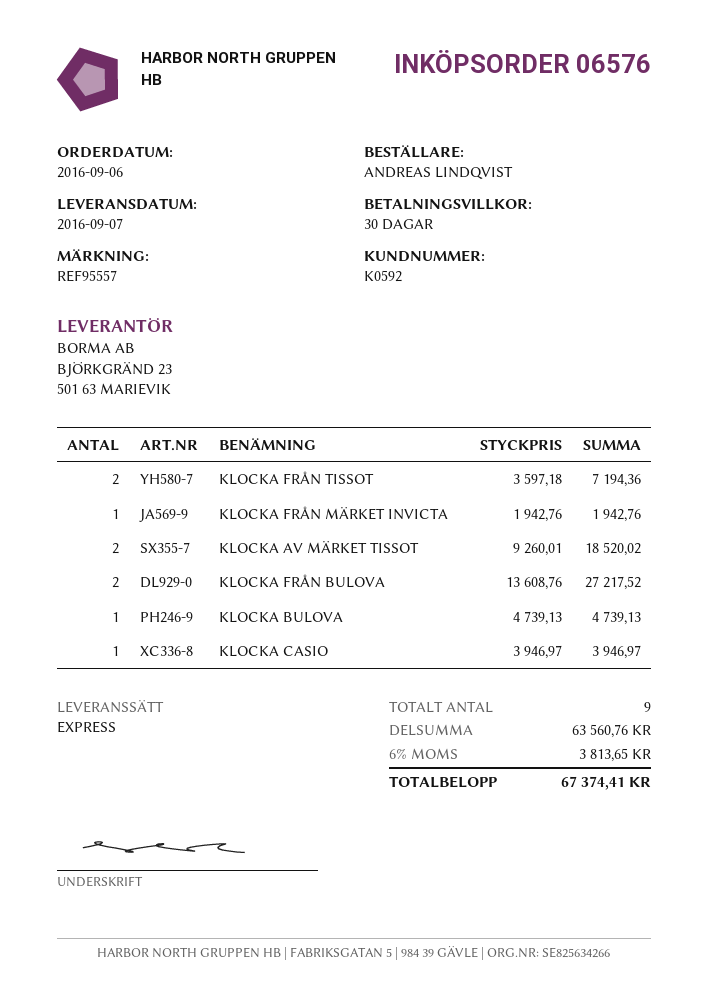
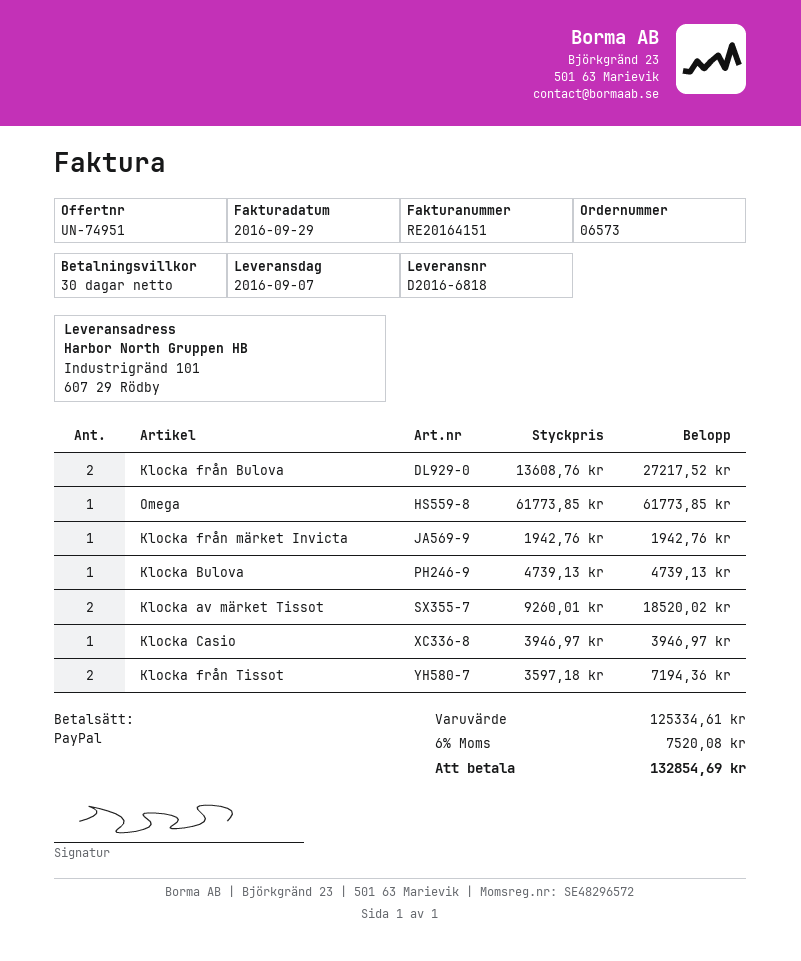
order number: 06576 -> 06573
Omega: none -> 1 x 61773.85 = 61773.85
subtotal: 63560.76 -> 125334.61
tax: 6% = 3813.65 -> 6% = 7520.08
total: 67374.41 -> 132854.69

